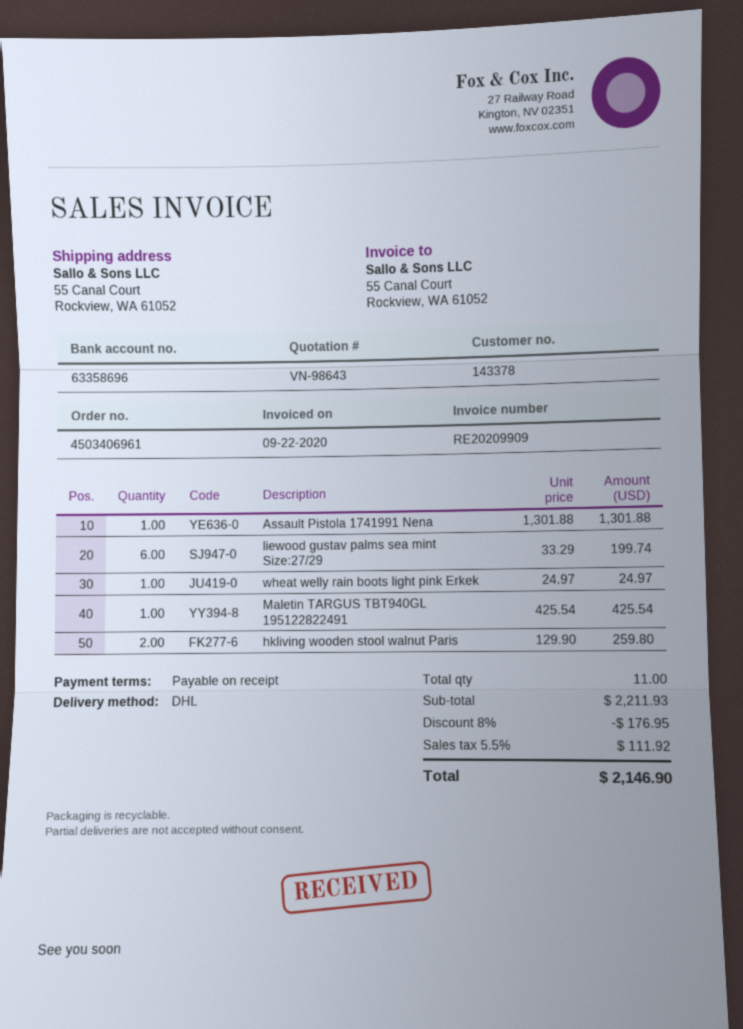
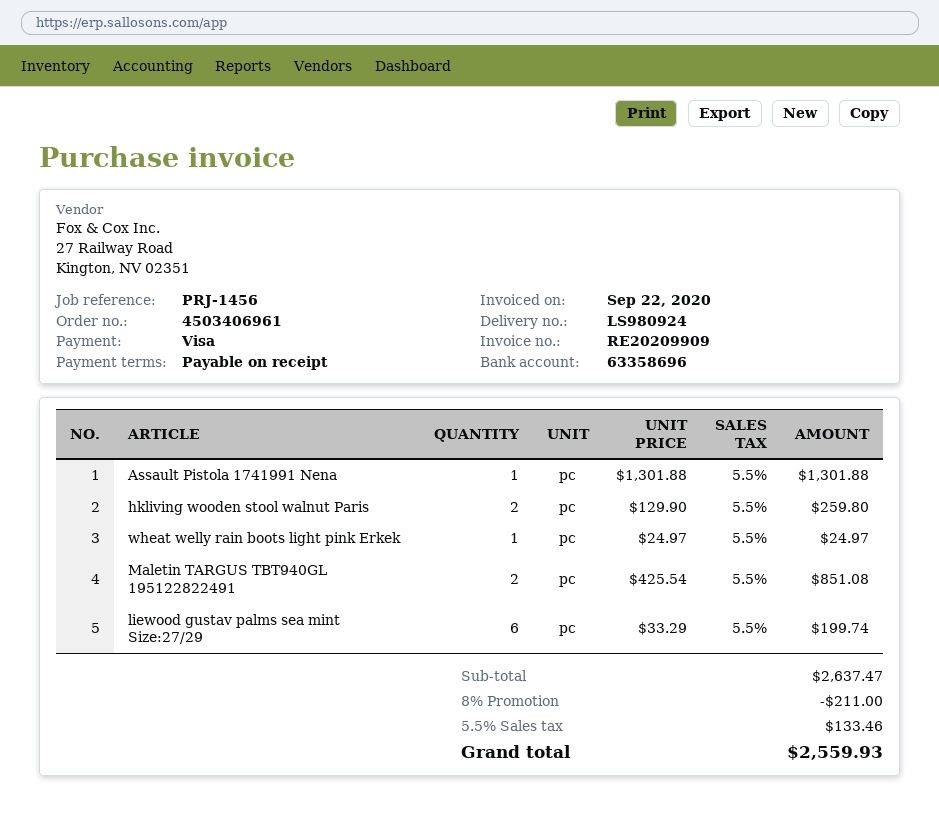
Maletin TARGUS TBT940GL 195122822491: 1 x 425.54 = 425.54 -> 2 x 425.54 = 851.08
subtotal: 2211.93 -> 2637.47
discount: 8% = 176.95 -> 8% = 211.00
tax: 5.5% = 111.92 -> 5.5% = 133.46
total: 2146.90 -> 2559.93

